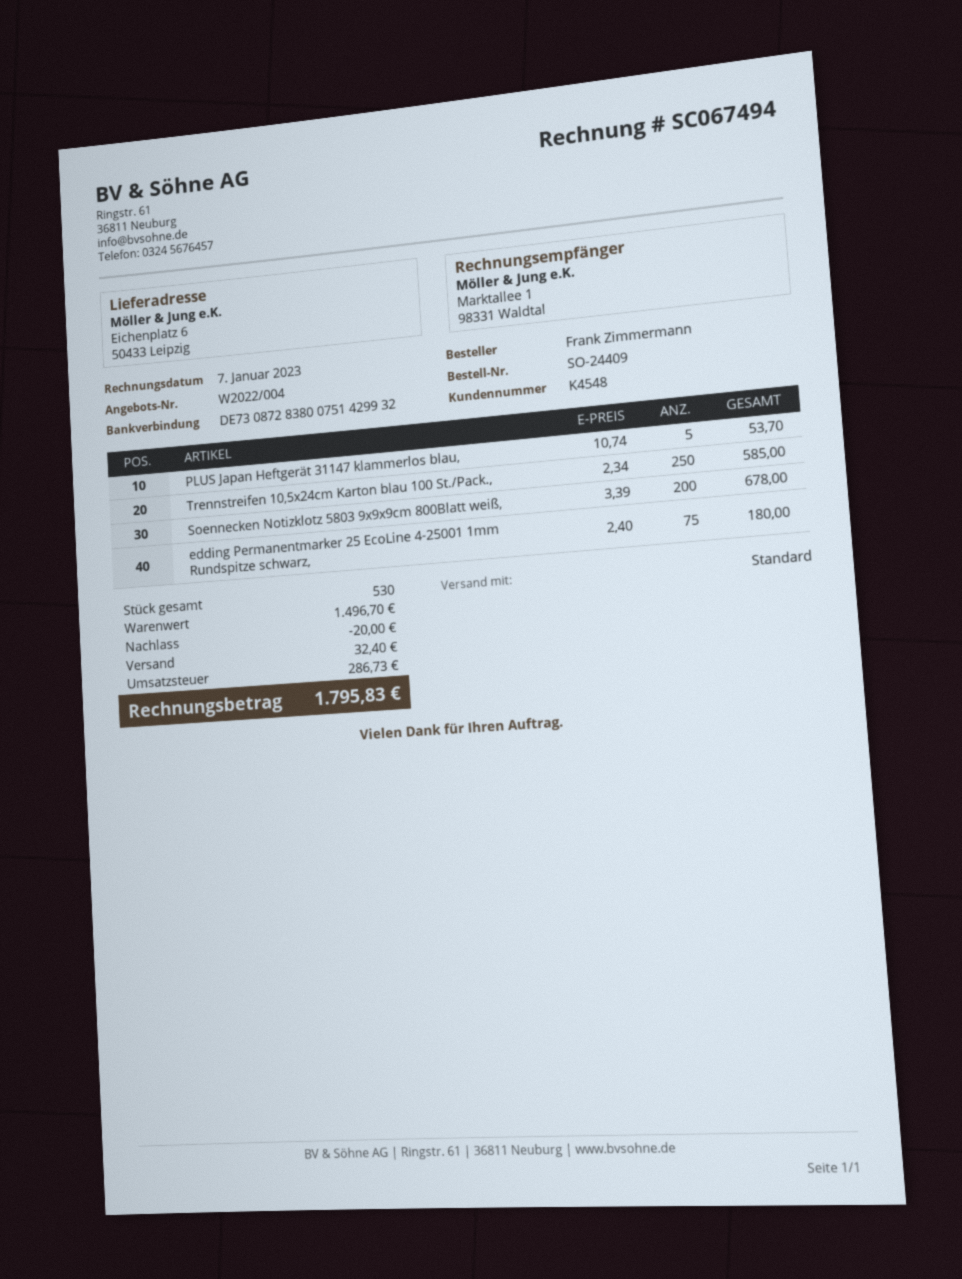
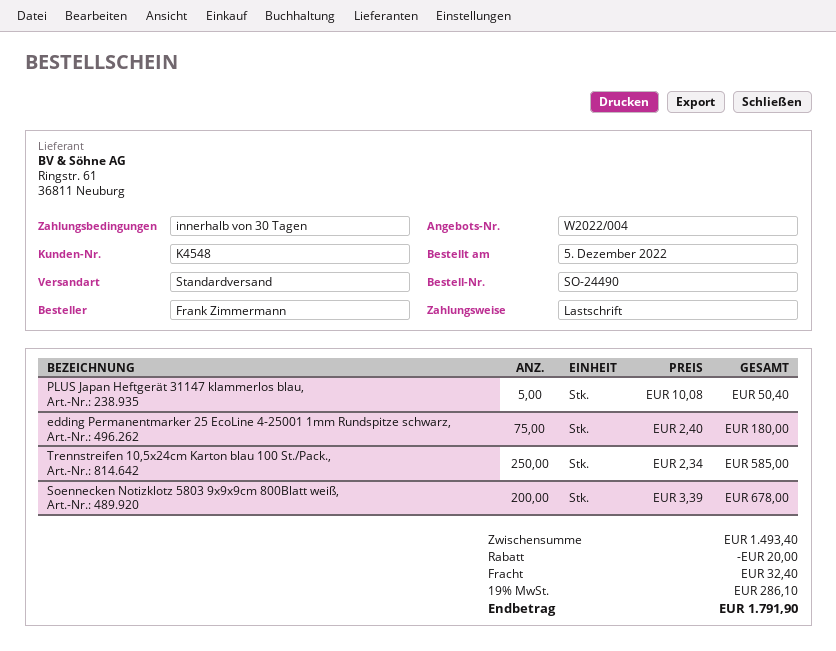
order number: SO-24409 -> SO-24490
PLUS Japan Heftgerät 31147 klammerlos blau,: 5 x 10.74 = 53.70 -> 5 x 10.08 = 50.40
subtotal: 1496.70 -> 1493.40
tax: 286.73 -> 286.10
total: 1795.83 -> 1791.90

